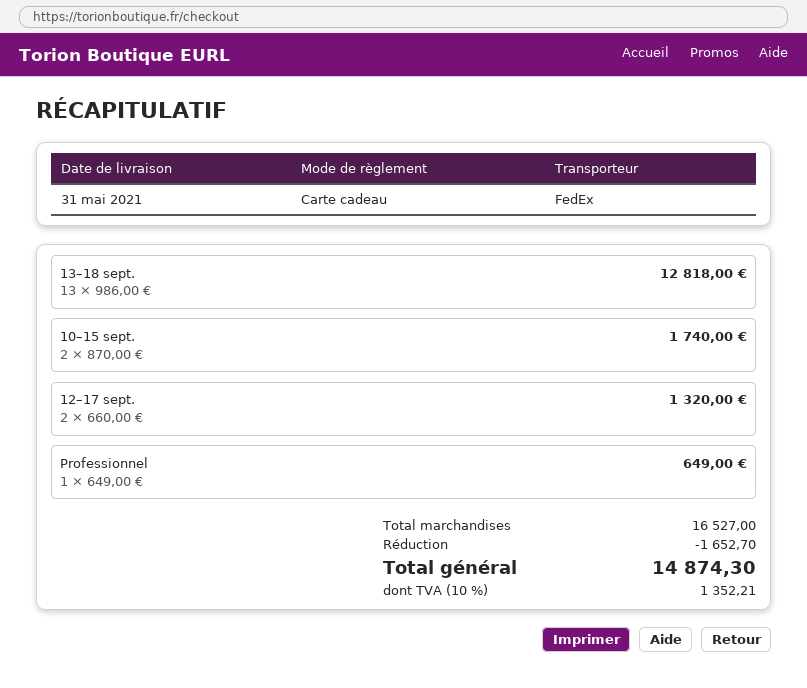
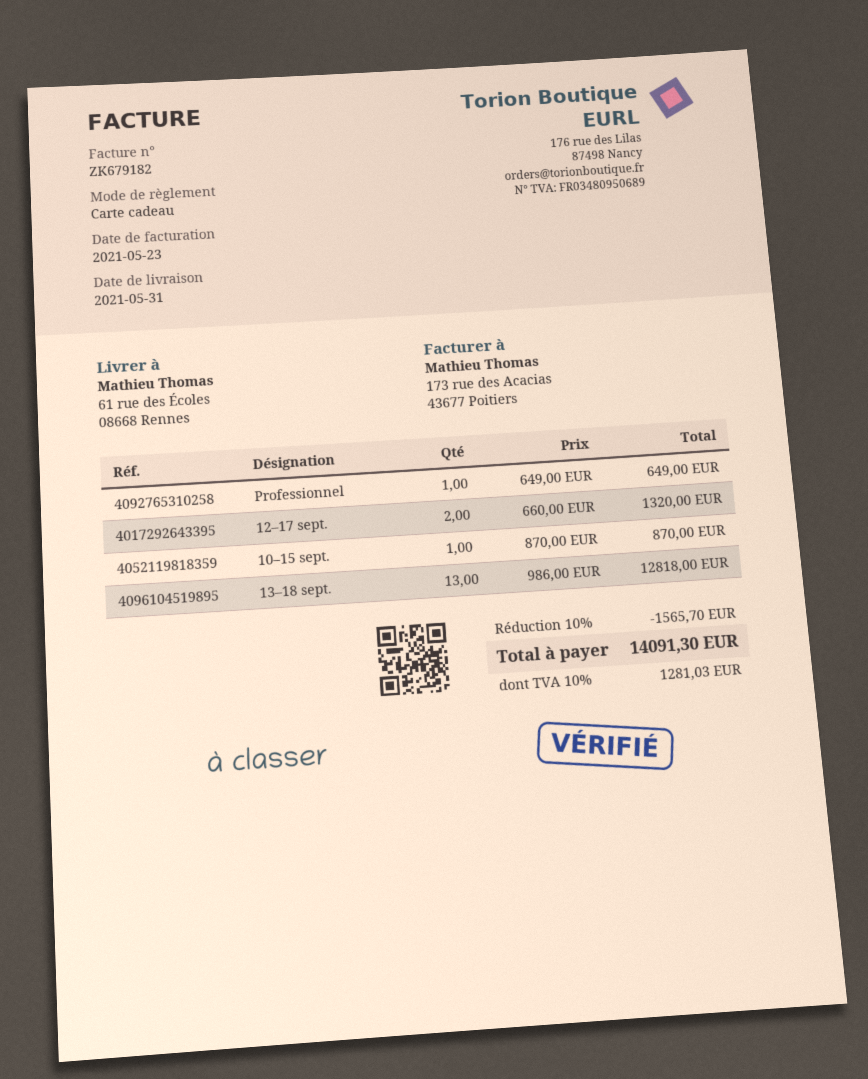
10–15 sept.: 2 x 870.00 = 1740.00 -> 1 x 870.00 = 870.00
discount: 1652.70 -> 1565.70
tax: 10% = 1352.21 -> 10% = 1281.03
total: 14874.30 -> 14091.30

